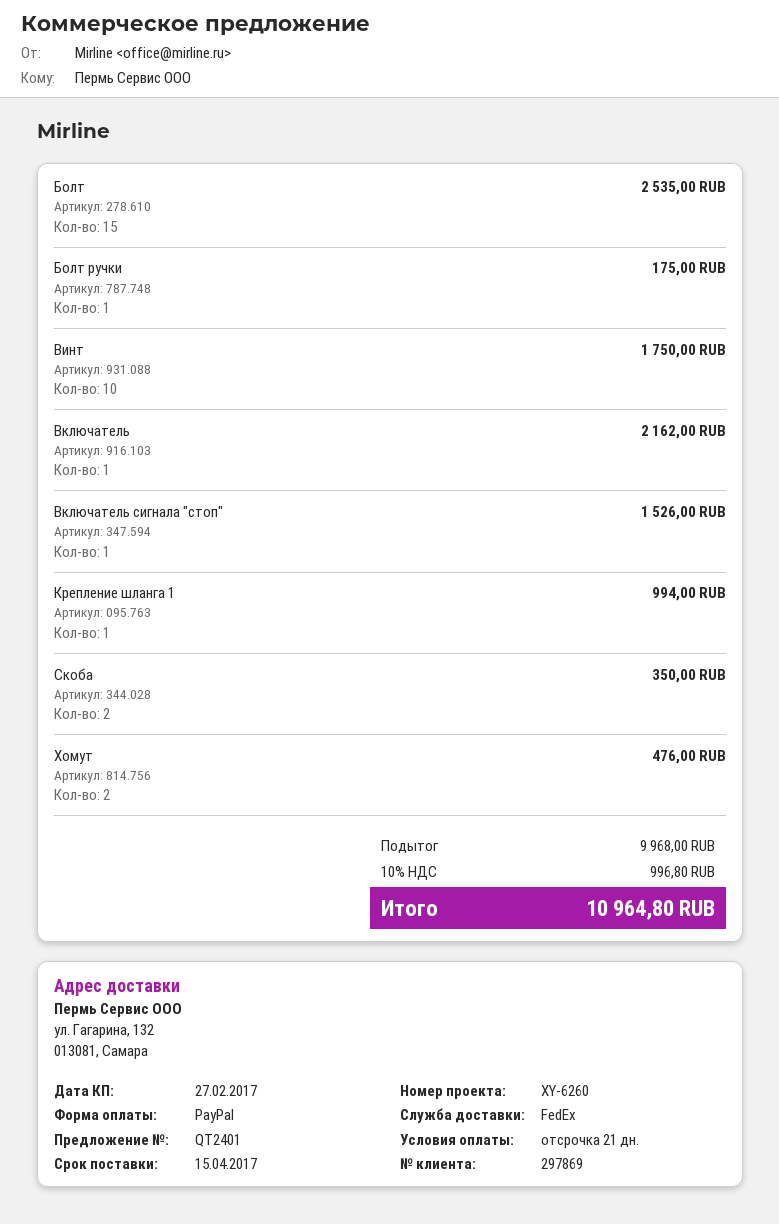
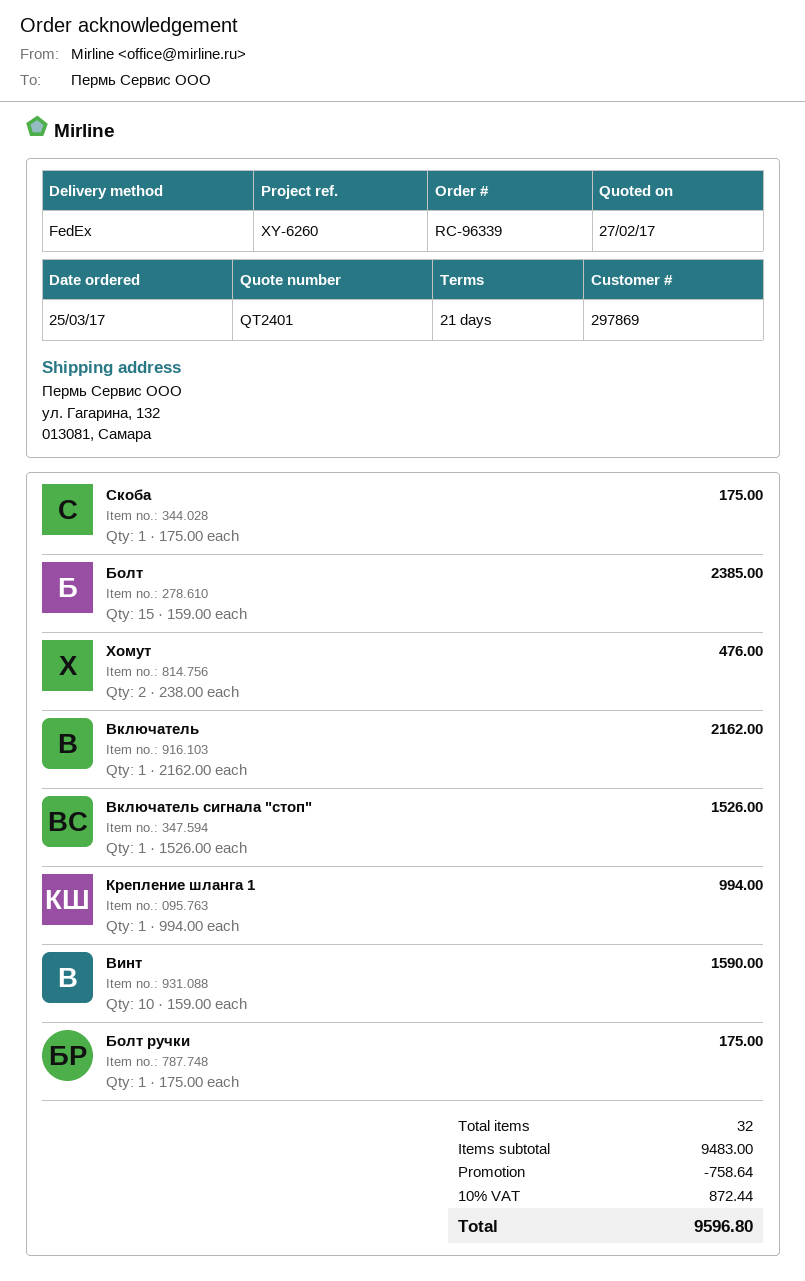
Болт: 15 for 2535.00 -> 15 for 2385.00
Винт: 10 for 1750.00 -> 10 for 1590.00
Скоба: 2 for 350.00 -> 1 for 175.00
subtotal: 9968.00 -> 9483.00
discount: none -> 758.64
tax: 10% = 996.80 -> 10% = 872.44
total: 10964.80 -> 9596.80

